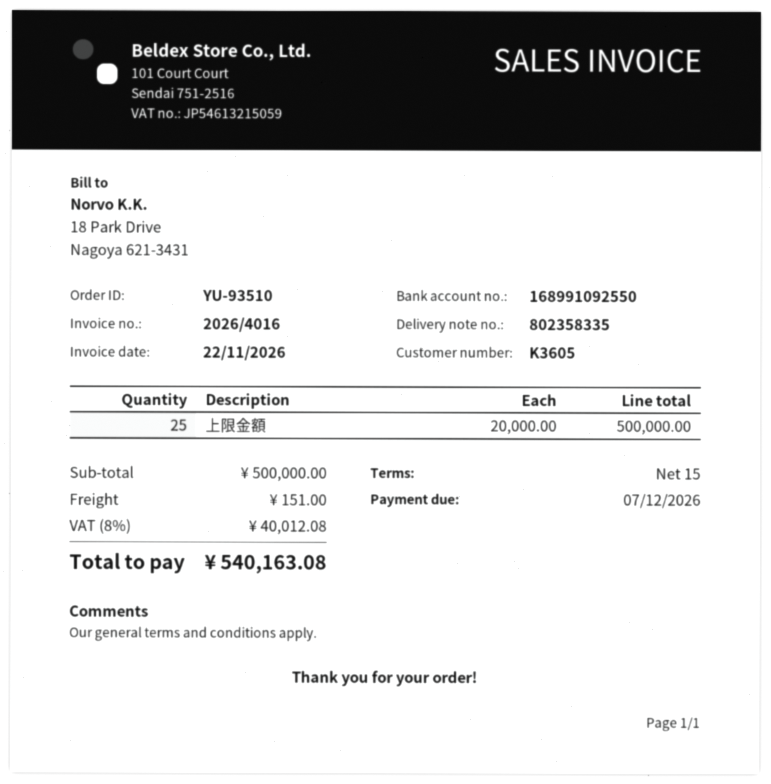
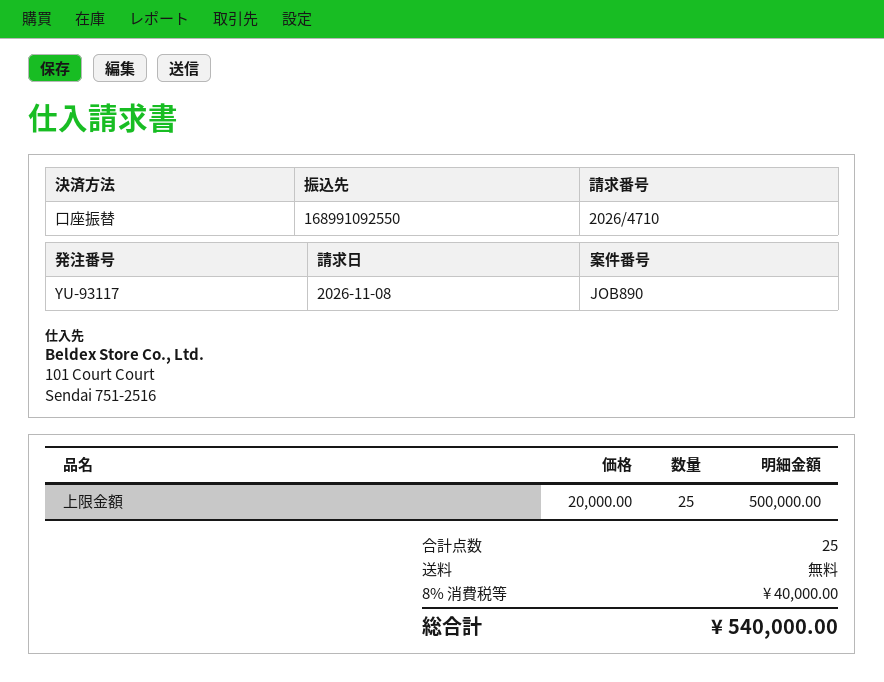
order number: YU-93510 -> YU-93117
invoice number: 2026/4016 -> 2026/4710
invoice date: 2026-11-22 -> 2026-11-08
shipping: 151.00 -> 0.00
tax: 8% = 40012.08 -> 8% = 40000.00
total: 540163.08 -> 540000.00

